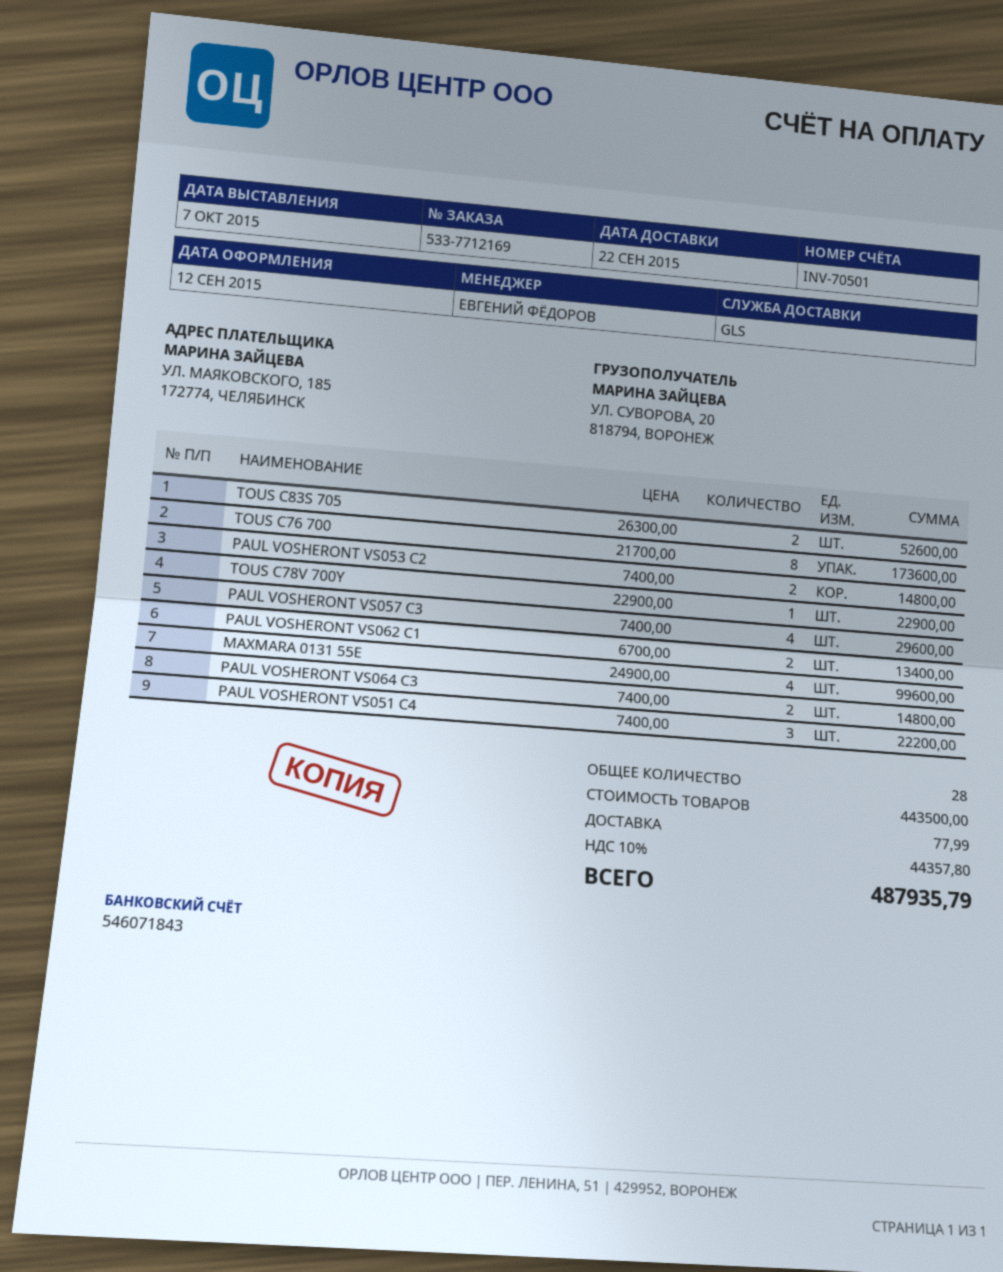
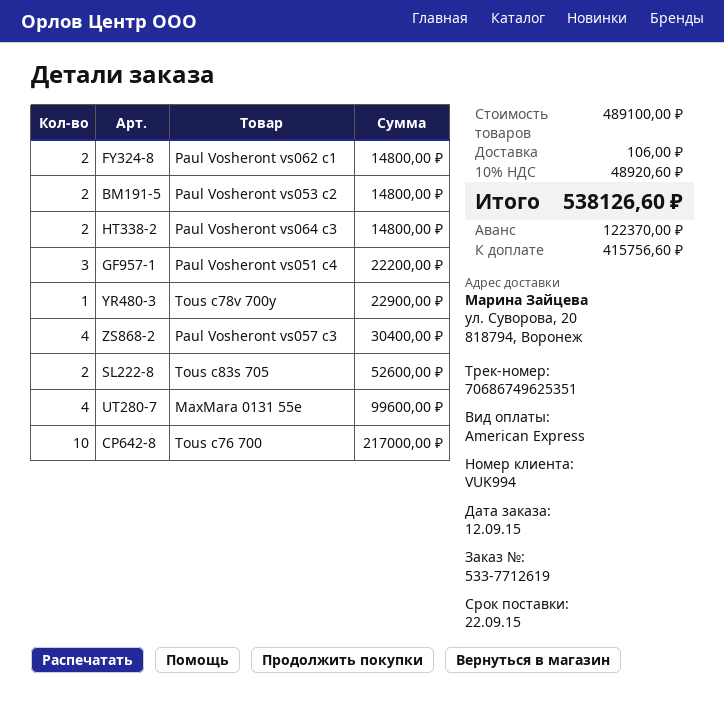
order number: 533-7712169 -> 533-7712619
TOUS C76 700: 8 for 173600.00 -> 10 for 217000.00
PAUL VOSHERONT VS057 C3: 4 for 29600.00 -> 4 for 30400.00
PAUL VOSHERONT VS062 C1: 2 for 13400.00 -> 2 for 14800.00
subtotal: 443500.00 -> 489100.00
shipping: 77.99 -> 106.00
tax: 10% = 44357.80 -> 10% = 48920.60
total: 487935.79 -> 538126.60

